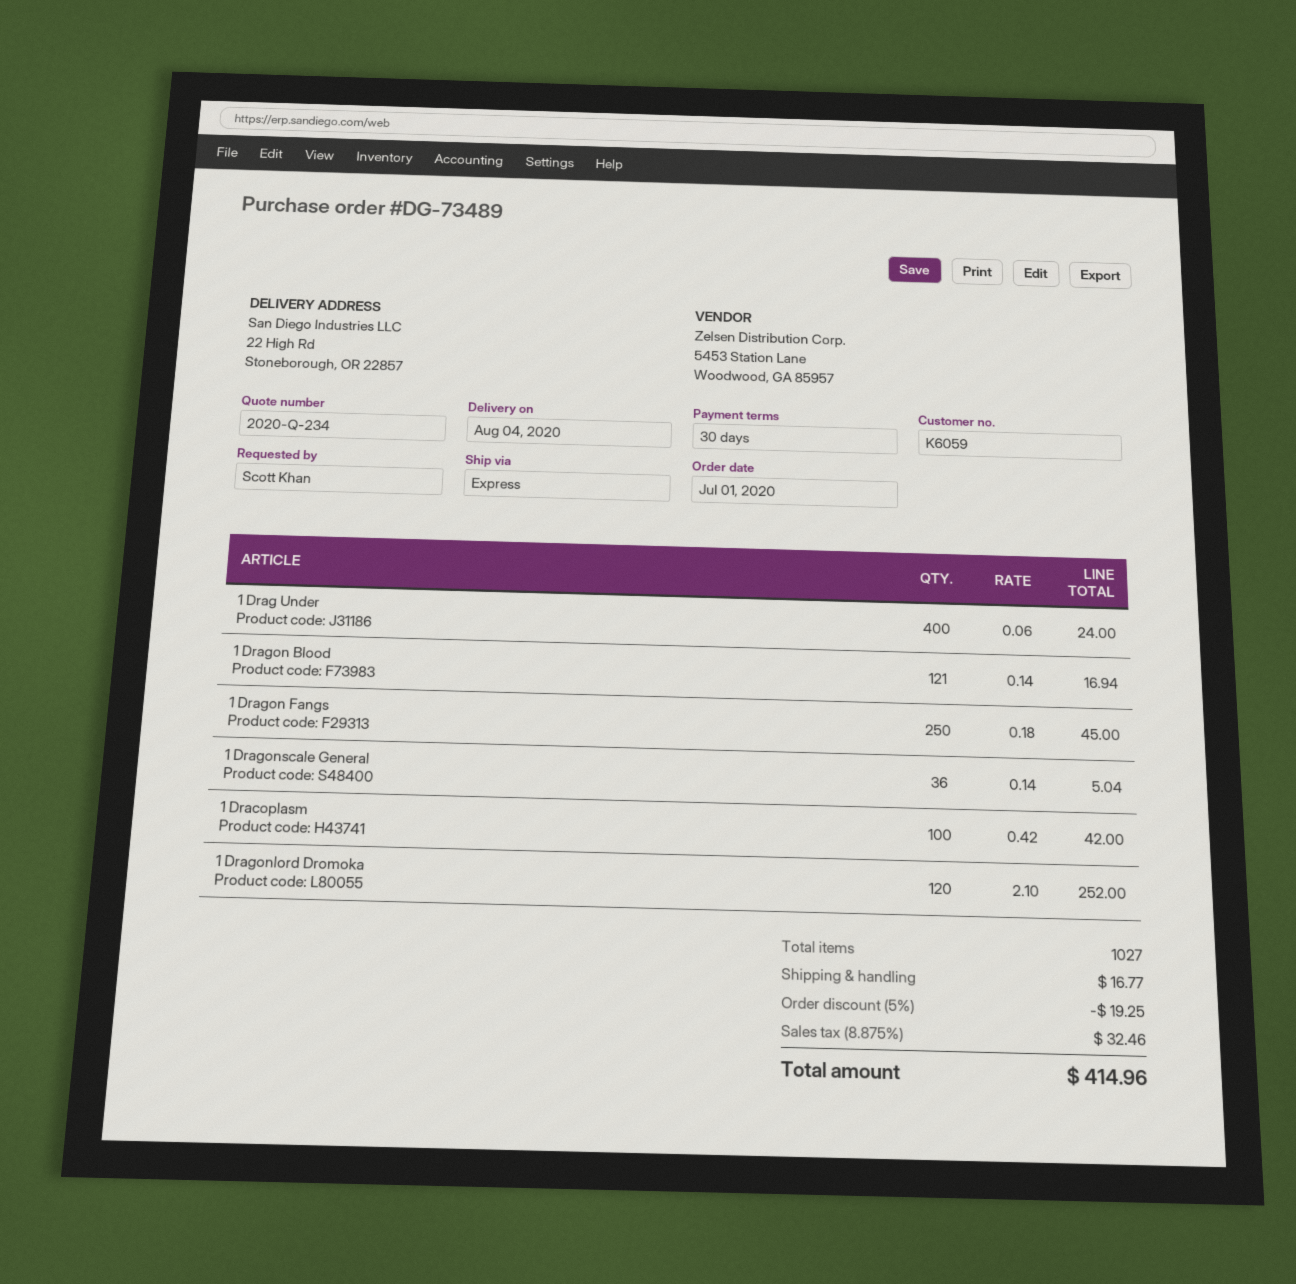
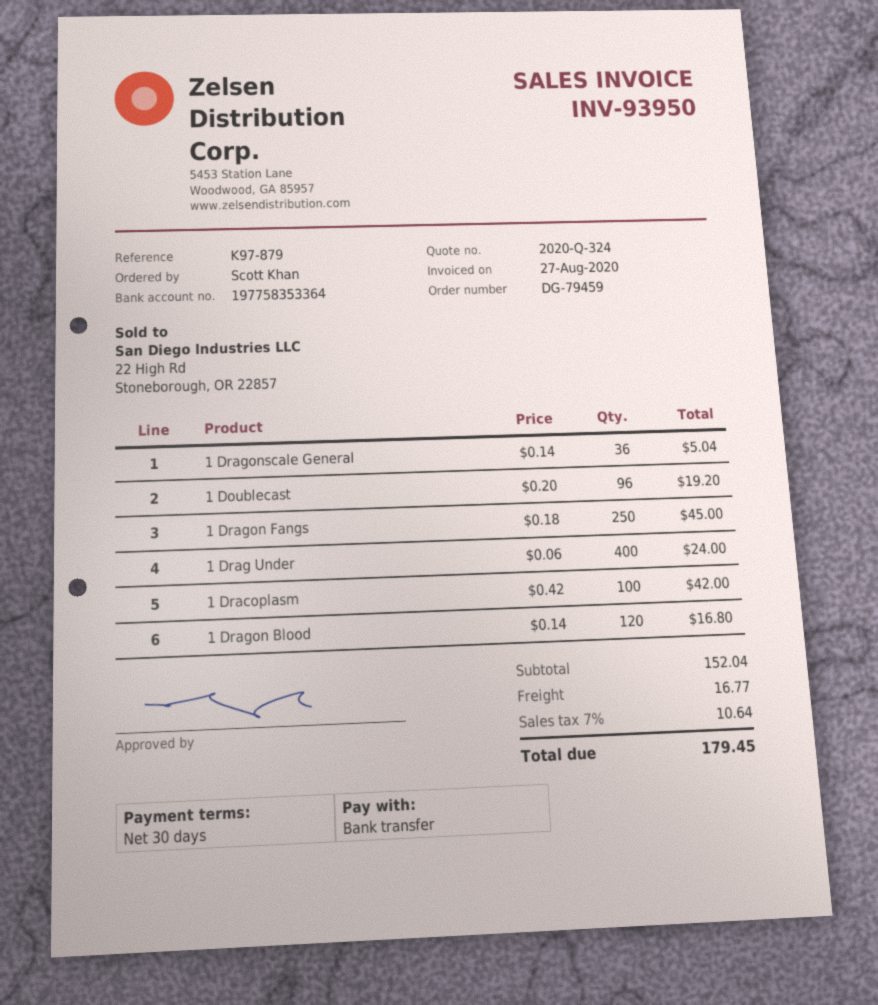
quote number: 2020-Q-234 -> 2020-Q-324
order number: DG-73489 -> DG-79459
1 Dragon Blood: 121 x 0.14 = 16.94 -> 120 x 0.14 = 16.80
1 Dragonlord Dromoka: 120 x 2.10 = 252.00 -> none
1 Doublecast: none -> 96 x 0.20 = 19.20
discount: 5% = 19.25 -> none
tax: 8.875% = 32.46 -> 7% = 10.64
total: 414.96 -> 179.45

